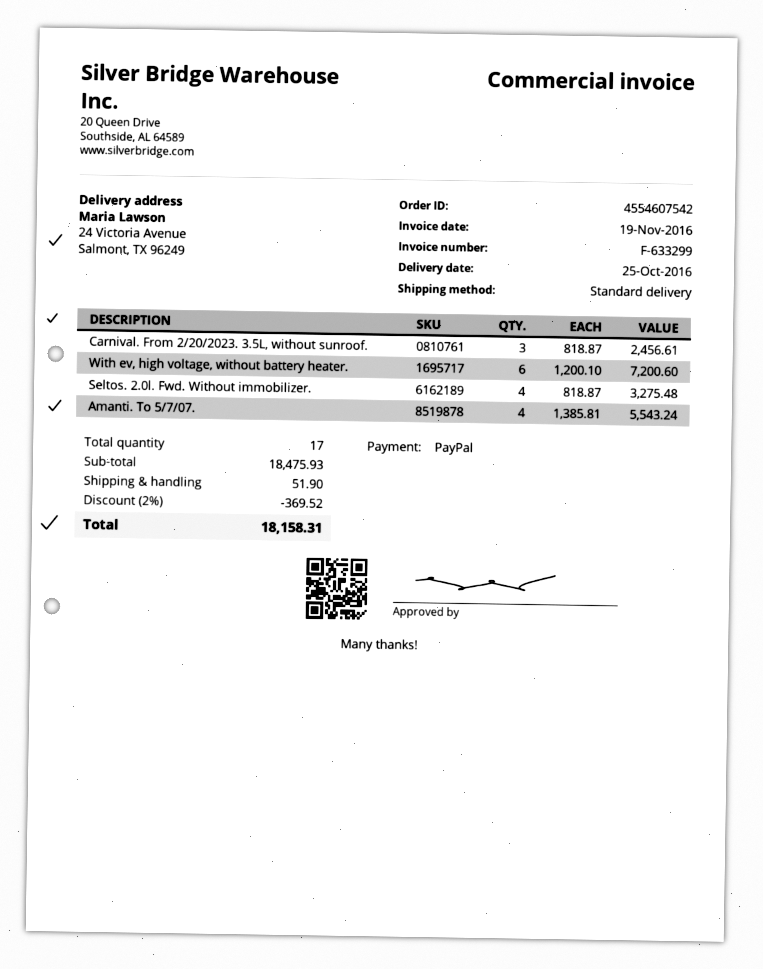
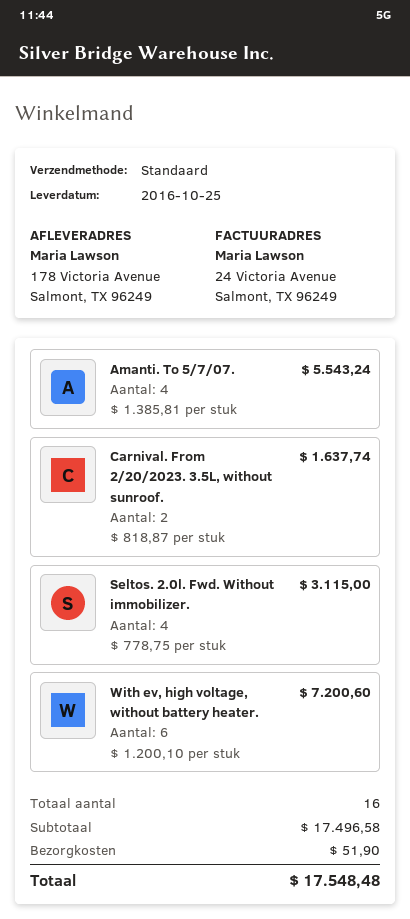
ship to: 24 Victoria Avenue, Salmont, TX 96249 -> 178 Victoria Avenue, Salmont, TX 96249
Carnival. From 2/20/2023. 3.5L, without sunroof.: 3 x 818.87 = 2456.61 -> 2 x 818.87 = 1637.74
Seltos. 2.0l. Fwd. Without immobilizer.: 4 x 818.87 = 3275.48 -> 4 x 778.75 = 3115.00
total quantity: 17 -> 16
subtotal: 18475.93 -> 17496.58
discount: 2% = 369.52 -> none
total: 18158.31 -> 17548.48

